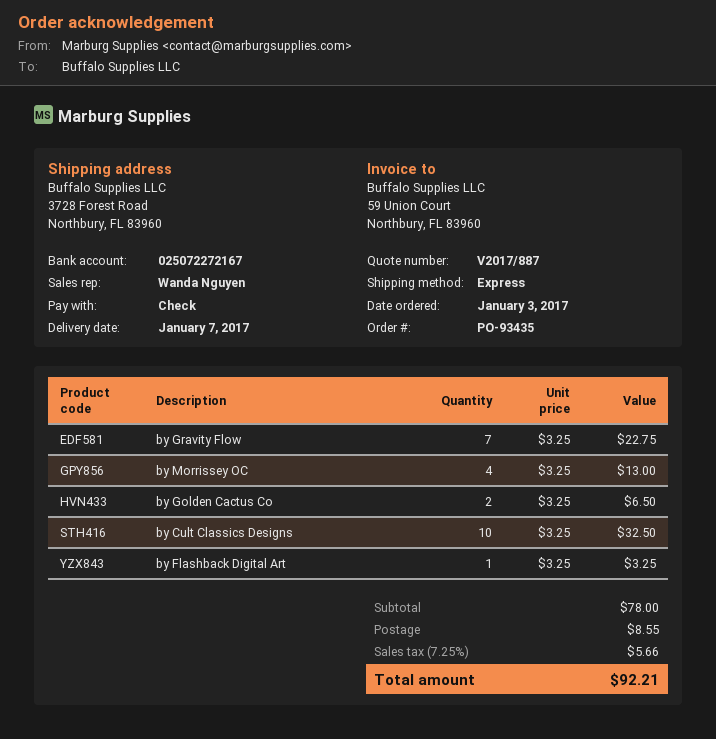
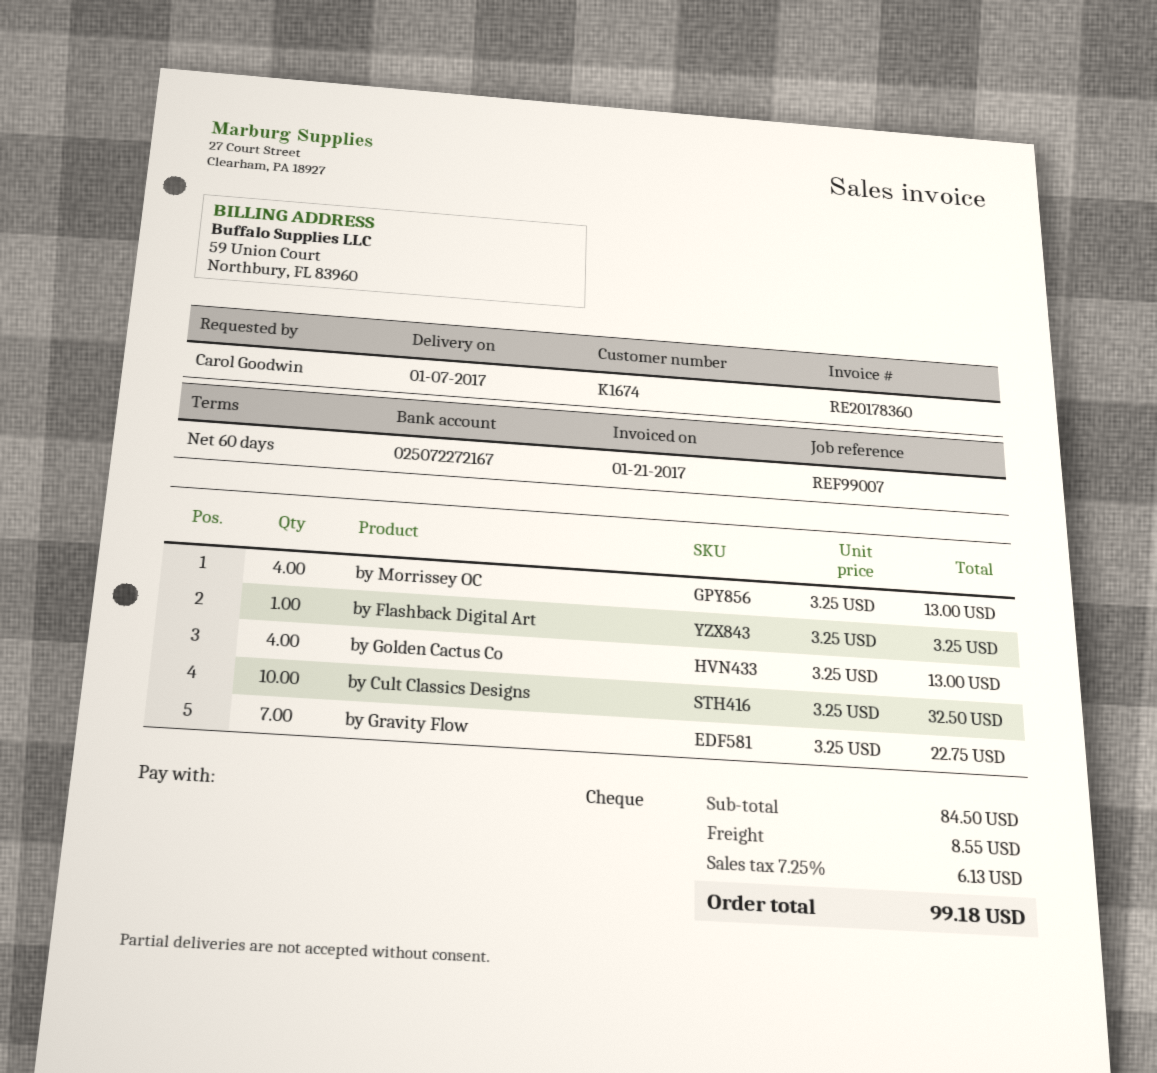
by Golden Cactus Co: 2 x 3.25 = 6.50 -> 4 x 3.25 = 13.00
subtotal: 78.00 -> 84.50
tax: 7.25% = 5.66 -> 7.25% = 6.13
total: 92.21 -> 99.18

